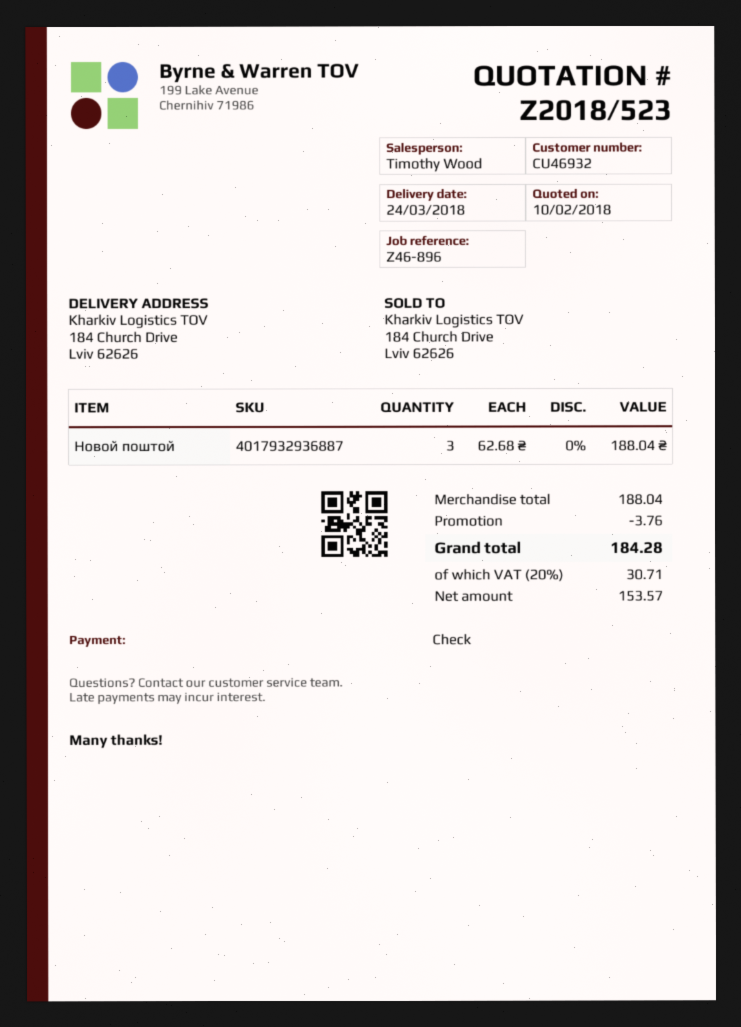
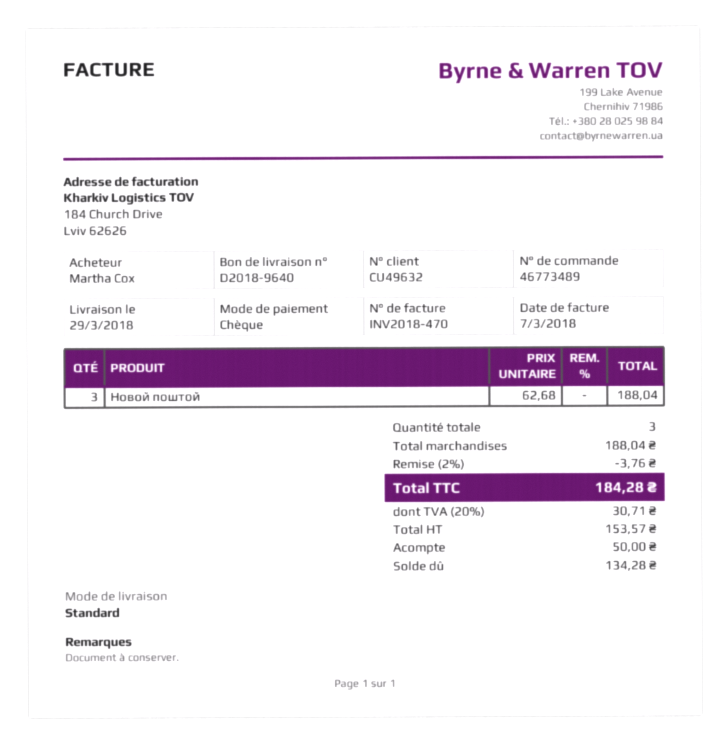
delivery date: 2018-03-24 -> 2018-03-29
customer number: CU46932 -> CU49632

